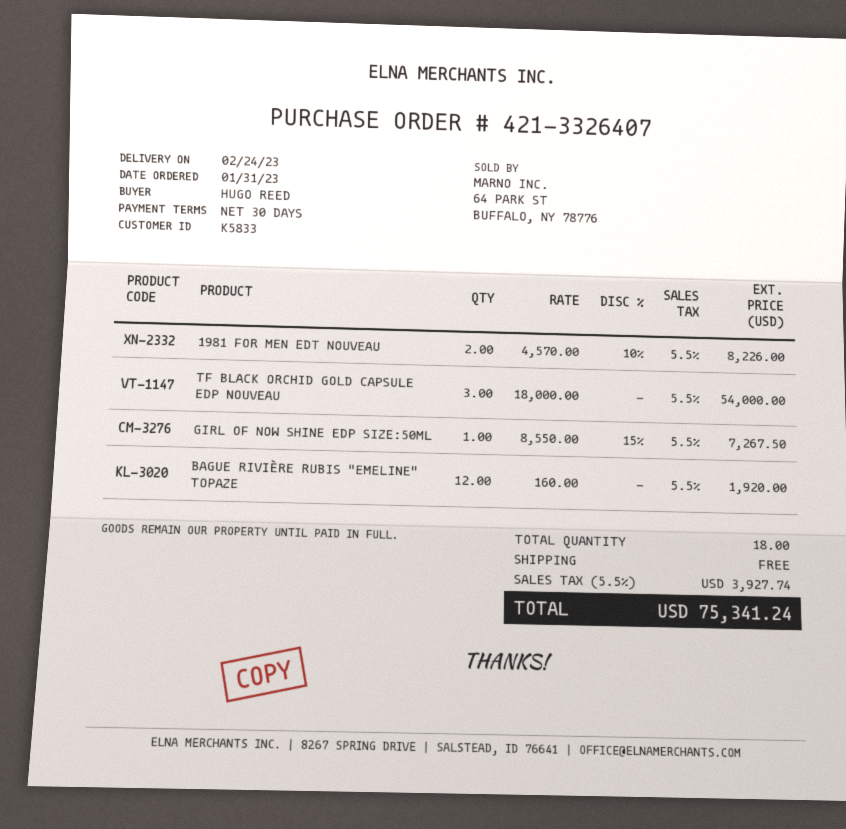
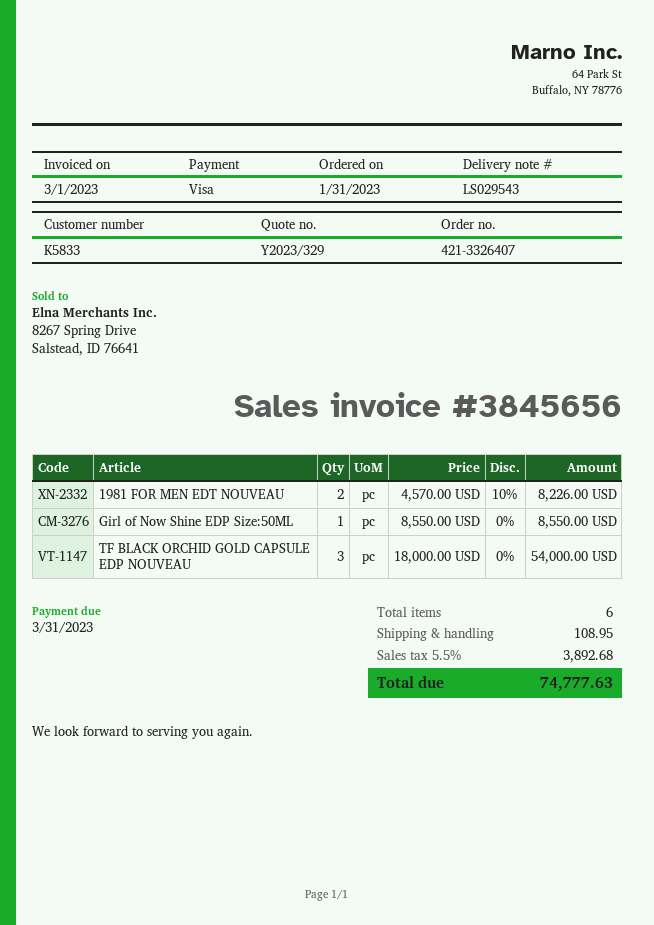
GIRL OF NOW SHINE EDP SIZE:50ML: 1 x 8550.00 - 15% = 7267.50 -> 1 x 8550.00 = 8550.00
BAGUE RIVIÈRE RUBIS "EMELINE" TOPAZE: 12 x 160.00 = 1920.00 -> none
total quantity: 18 -> 6
shipping: 0.00 -> 108.95
tax: 5.5% = 3927.74 -> 5.5% = 3892.68
total: 75341.24 -> 74777.63

